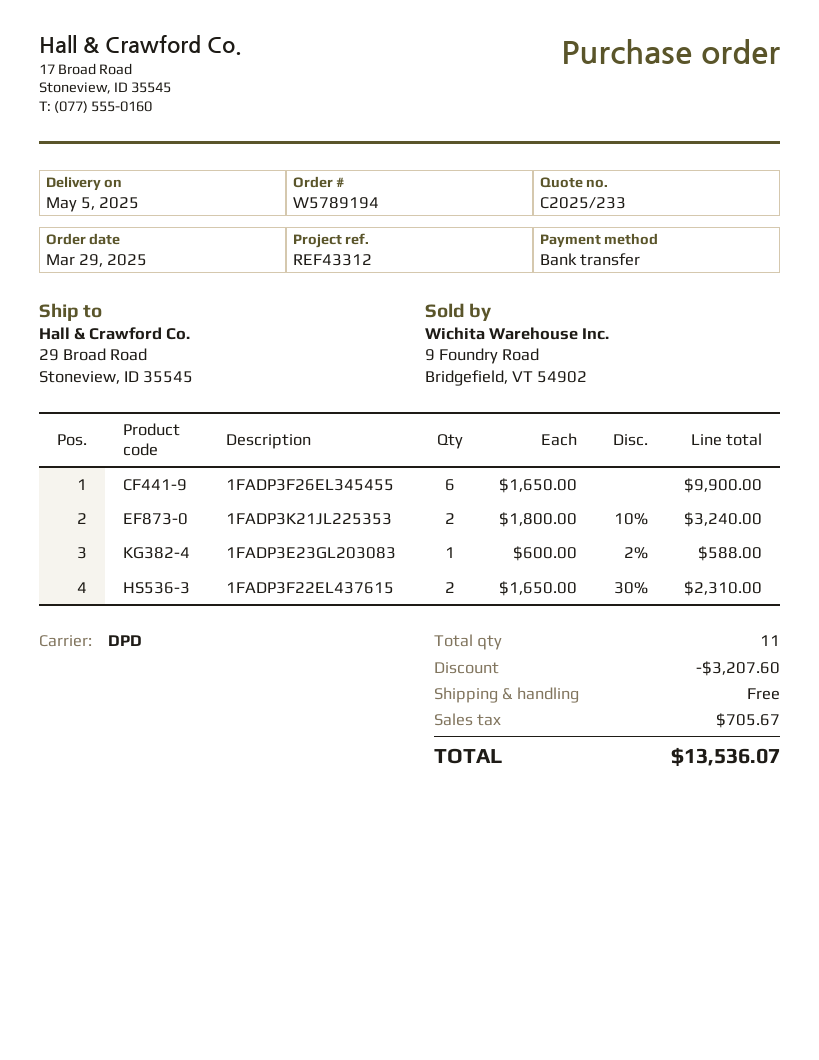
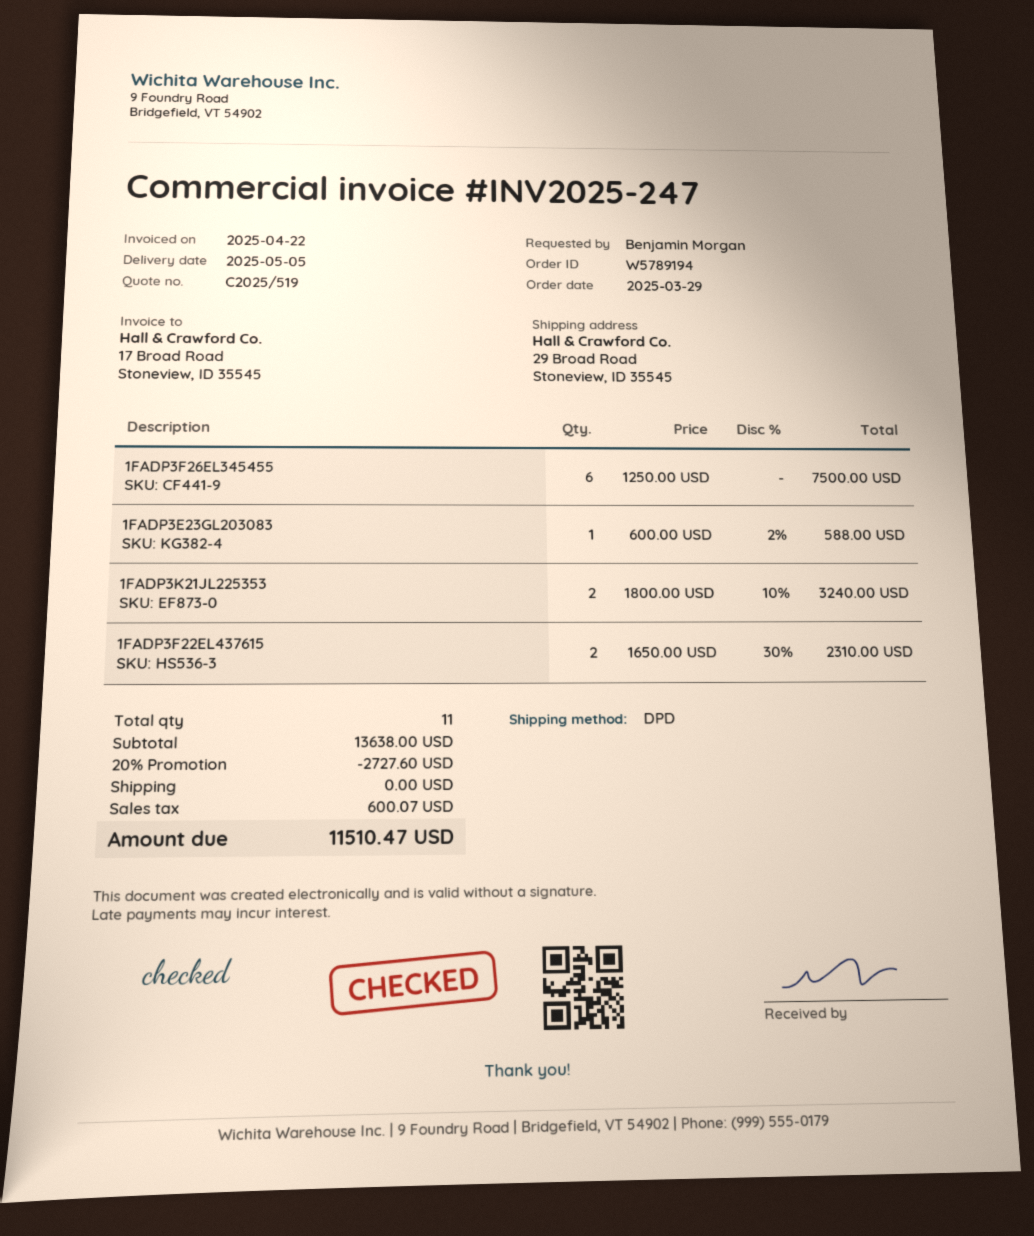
quote number: C2025/233 -> C2025/519
1FADP3F26EL345455: 6 x 1650.00 = 9900.00 -> 6 x 1250.00 = 7500.00
discount: 3207.60 -> 2727.60
tax: 705.67 -> 600.07
total: 13536.07 -> 11510.47

